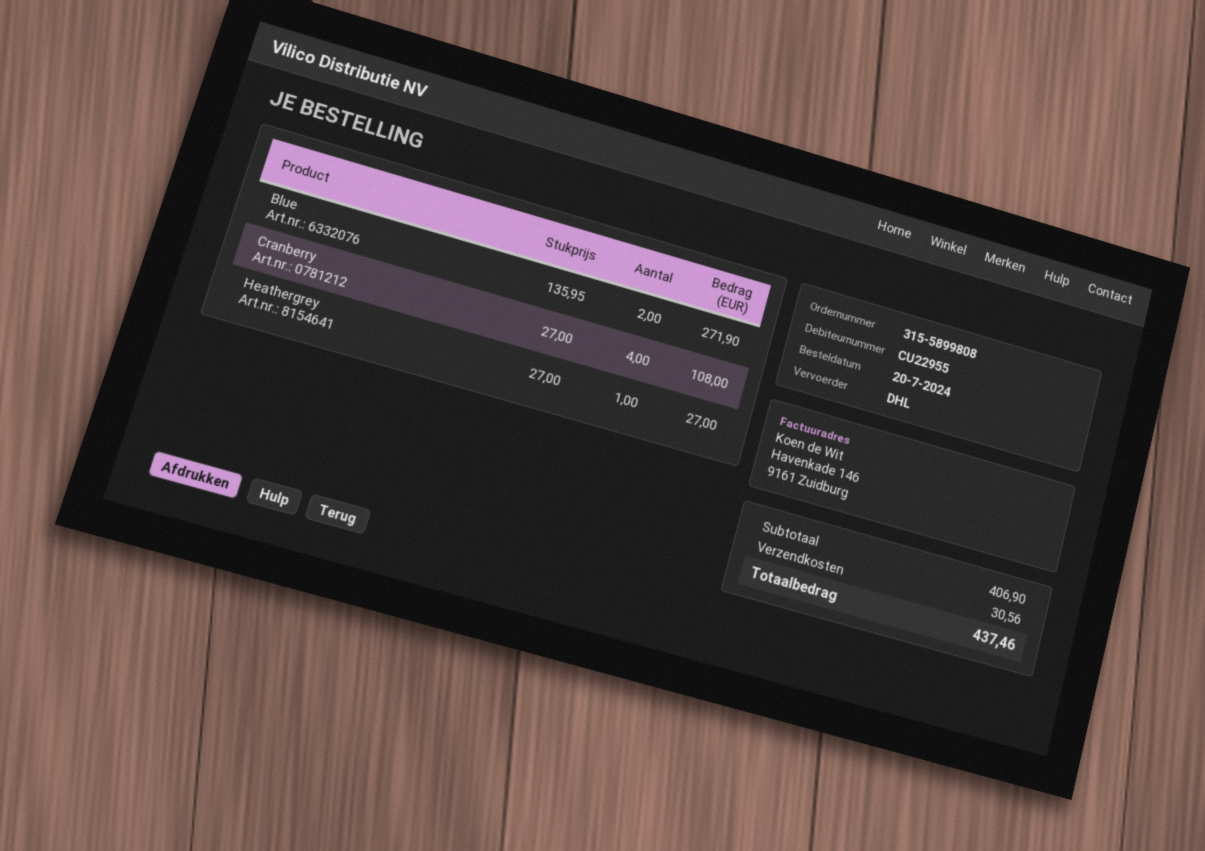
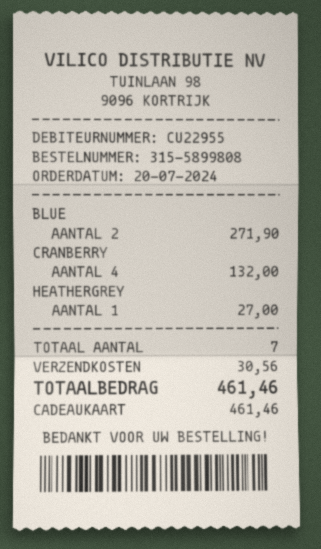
Cranberry: 4 for 108.00 -> 4 for 132.00
total: 437.46 -> 461.46

